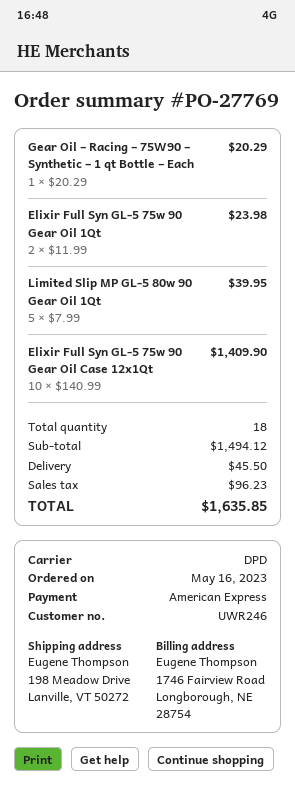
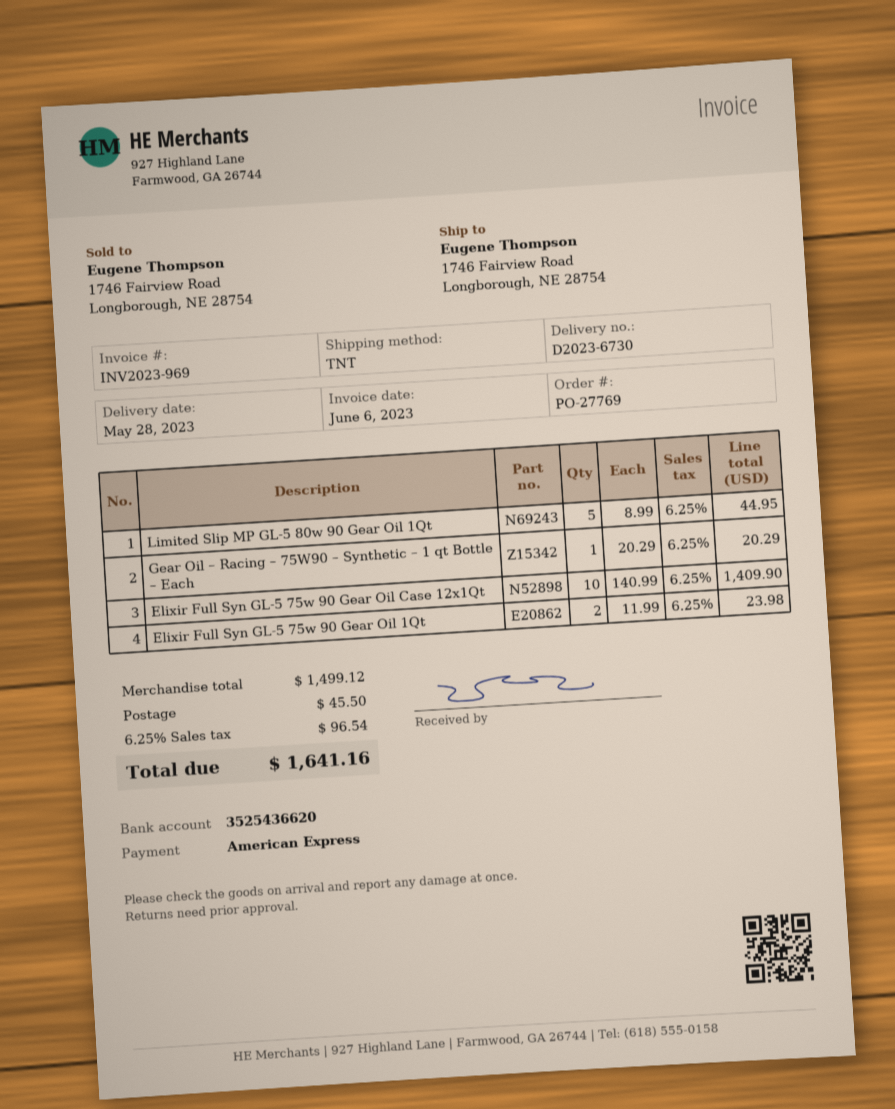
shipping method: DPD -> TNT
ship to: 198 Meadow Drive, Lanville, VT 50272 -> 1746 Fairview Road, Longborough, NE 28754
Limited Slip MP GL-5 80w 90 Gear Oil 1Qt: 5 x 7.99 = 39.95 -> 5 x 8.99 = 44.95
subtotal: 1494.12 -> 1499.12
tax: 96.23 -> 96.54
total: 1635.85 -> 1641.16

